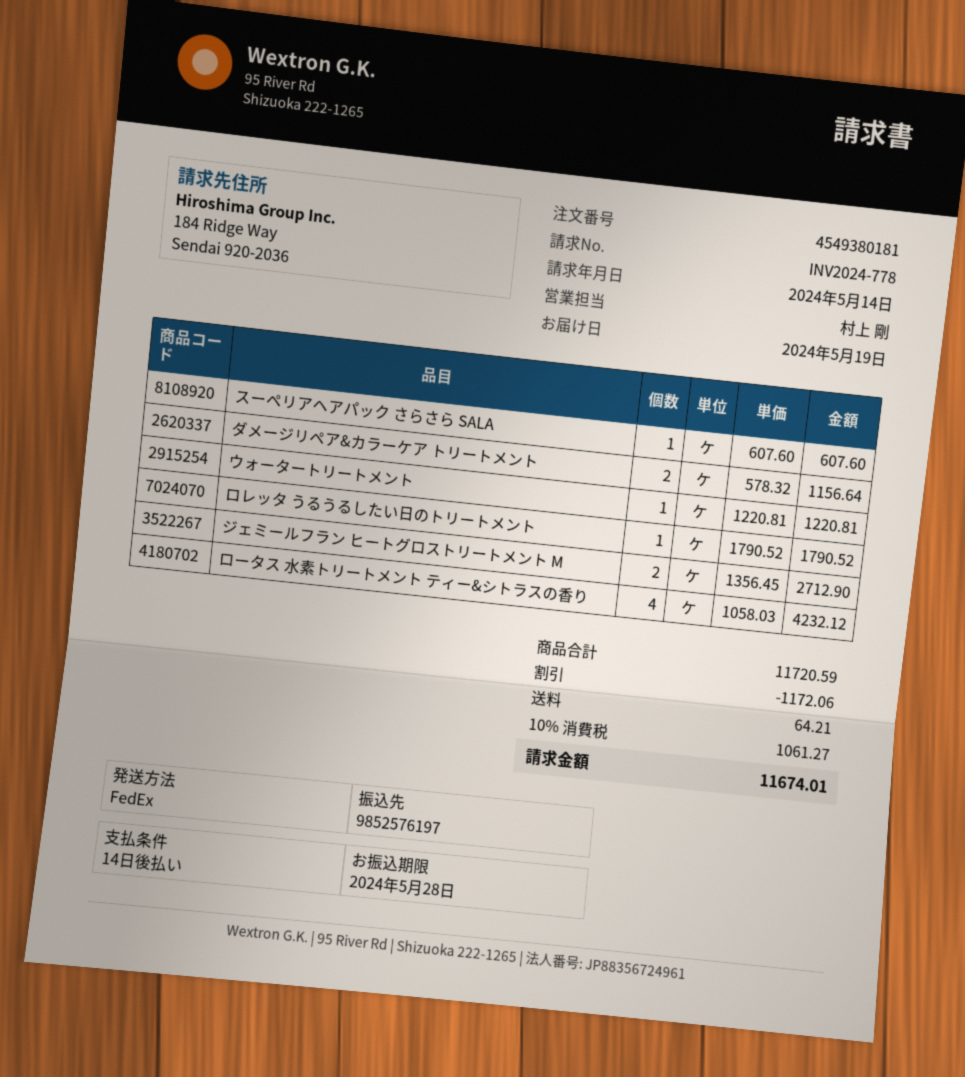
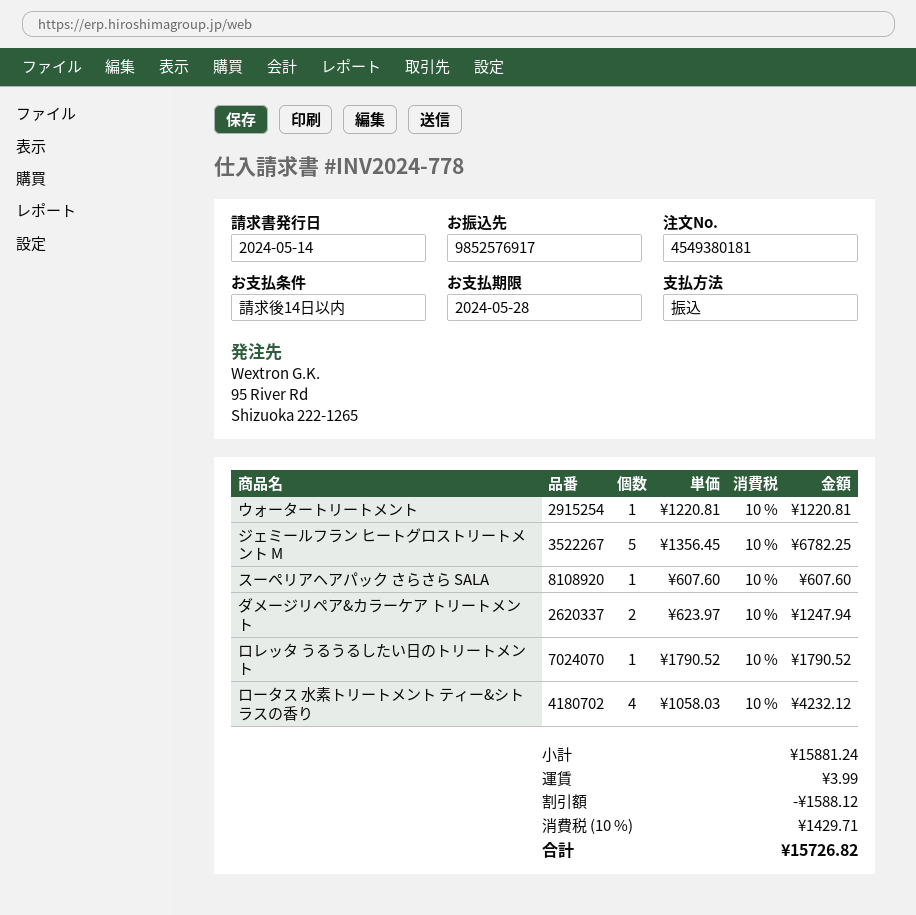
bank account: 9852576197 -> 9852576917
ダメージリペア&カラーケア トリートメント: 2 x 578.32 = 1156.64 -> 2 x 623.97 = 1247.94
ジェミールフラン ヒートグロストリートメント M: 2 x 1356.45 = 2712.90 -> 5 x 1356.45 = 6782.25
subtotal: 11720.59 -> 15881.24
discount: 1172.06 -> 1588.12
shipping: 64.21 -> 3.99
tax: 10% = 1061.27 -> 10% = 1429.71
total: 11674.01 -> 15726.82

